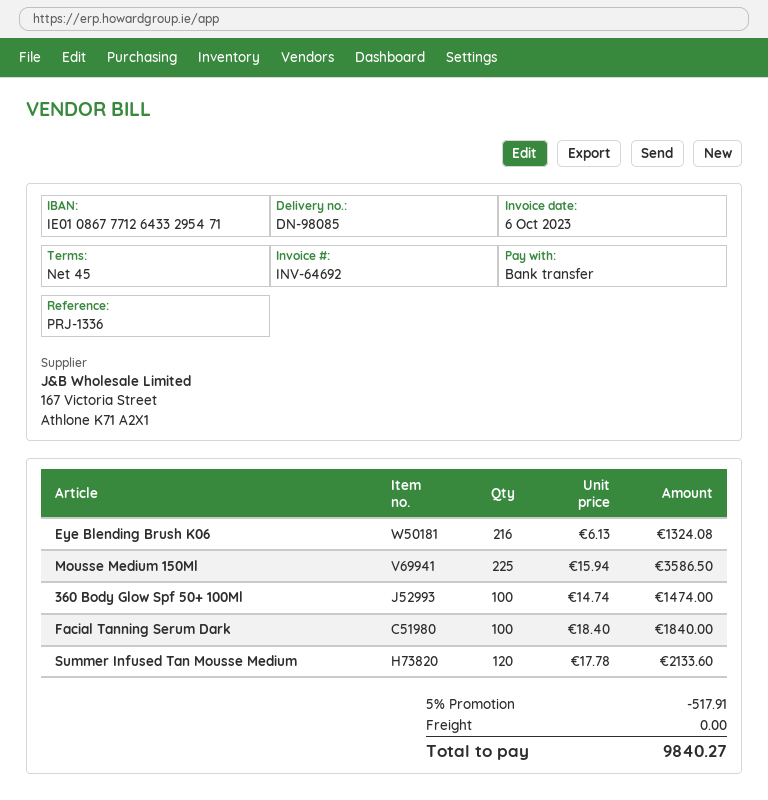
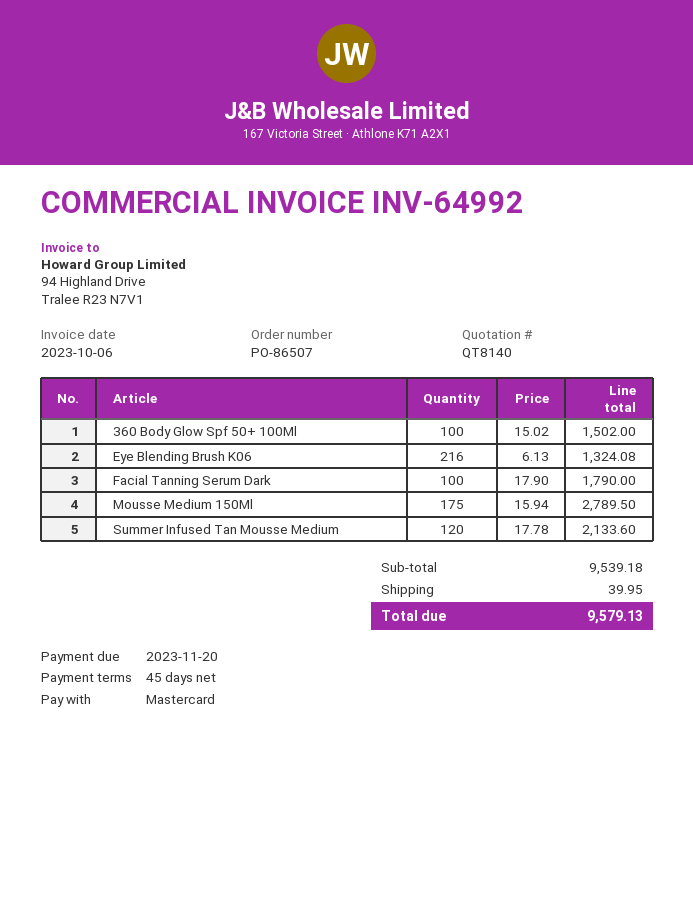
invoice number: INV-64692 -> INV-64992
payment method: bank transfer -> Mastercard
Mousse Medium 150Ml: 225 x 15.94 = 3586.50 -> 175 x 15.94 = 2789.50
360 Body Glow Spf 50+ 100Ml: 100 x 14.74 = 1474.00 -> 100 x 15.02 = 1502.00
Facial Tanning Serum Dark: 100 x 18.40 = 1840.00 -> 100 x 17.90 = 1790.00
discount: 5% = 517.91 -> none
shipping: 0.00 -> 39.95
total: 9840.27 -> 9579.13

